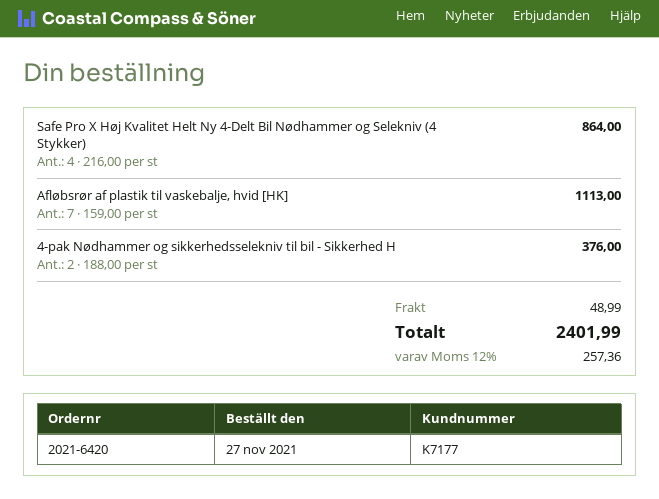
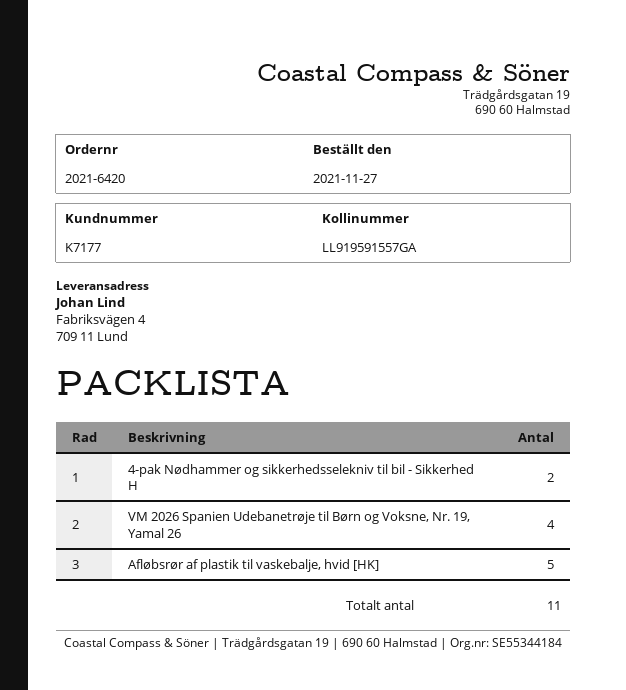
Safe Pro X Høj Kvalitet Helt Ny 4-Delt Bil Nødhammer og Selekniv (4 Stykker): 4 -> none
Afløbsrør af plastik til vaskebalje, hvid [HK]: 7 -> 5
VM 2026 Spanien Udebanetrøje til Børn og Voksne, Nr. 19, Yamal 26: none -> 4

